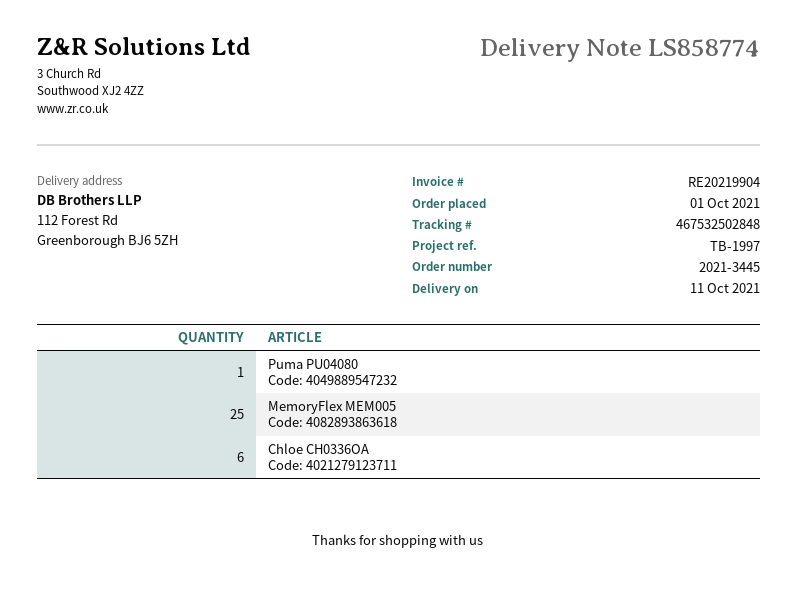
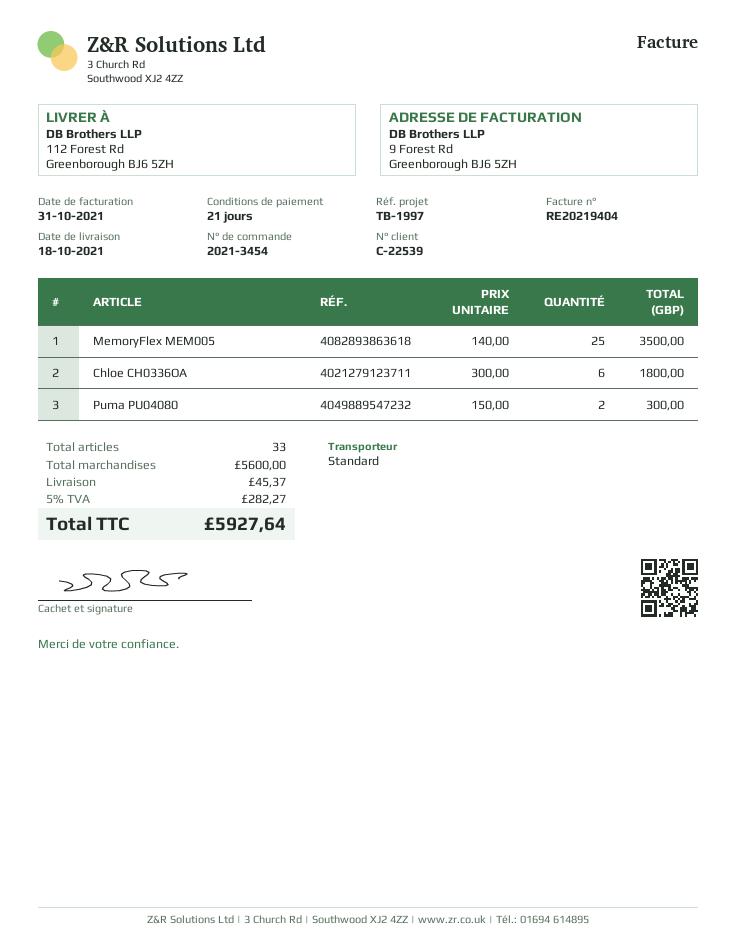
order number: 2021-3445 -> 2021-3454
delivery date: 2021-10-11 -> 2021-10-18
invoice number: RE20219904 -> RE20219404
Puma PU04080: 1 -> 2

